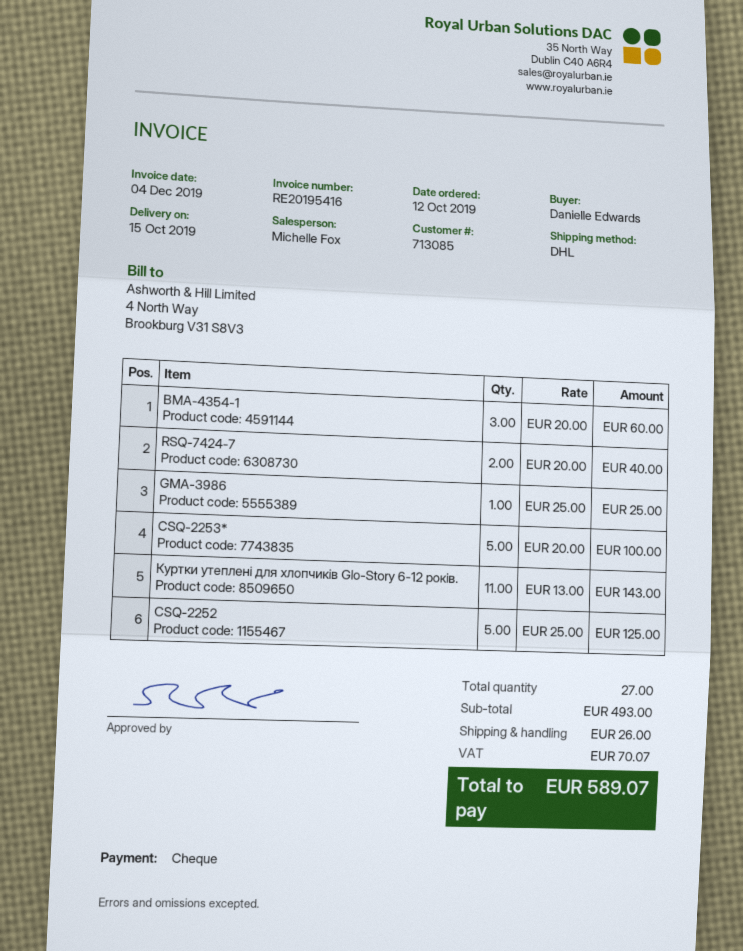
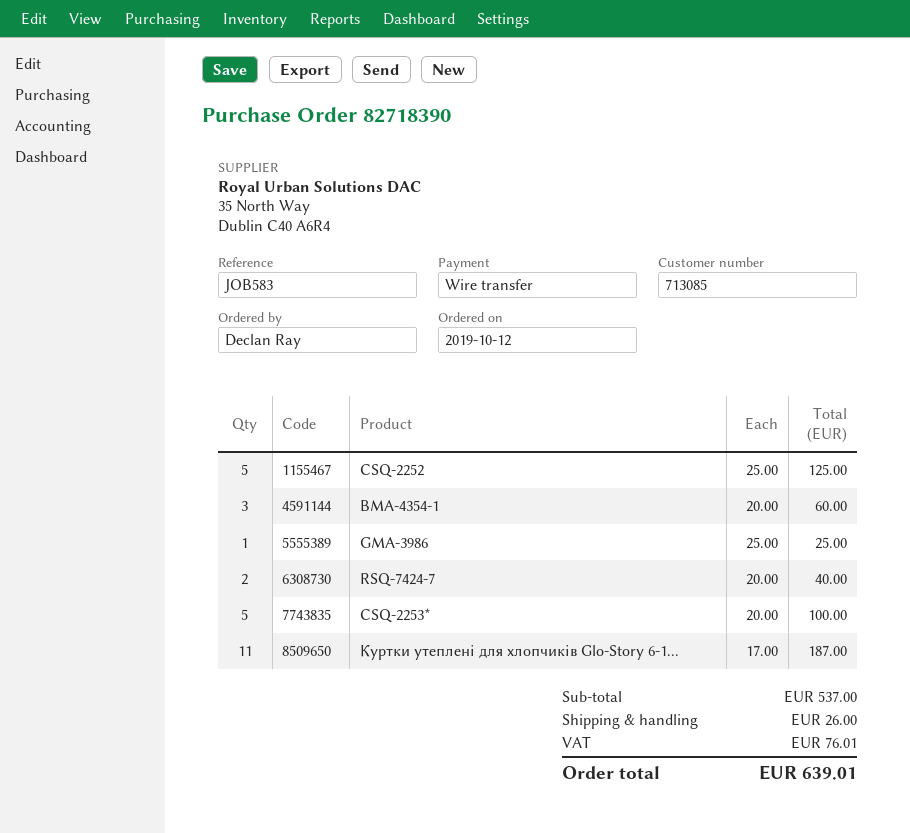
ordered by: Danielle Edwards -> Declan Ray
payment method: cheque -> bank transfer
Куртки утеплені для хлопчиків Glo-Story 6-12 років.: 11 x 13.00 = 143.00 -> 11 x 17.00 = 187.00
subtotal: 493.00 -> 537.00
tax: 70.07 -> 76.01
total: 589.07 -> 639.01

